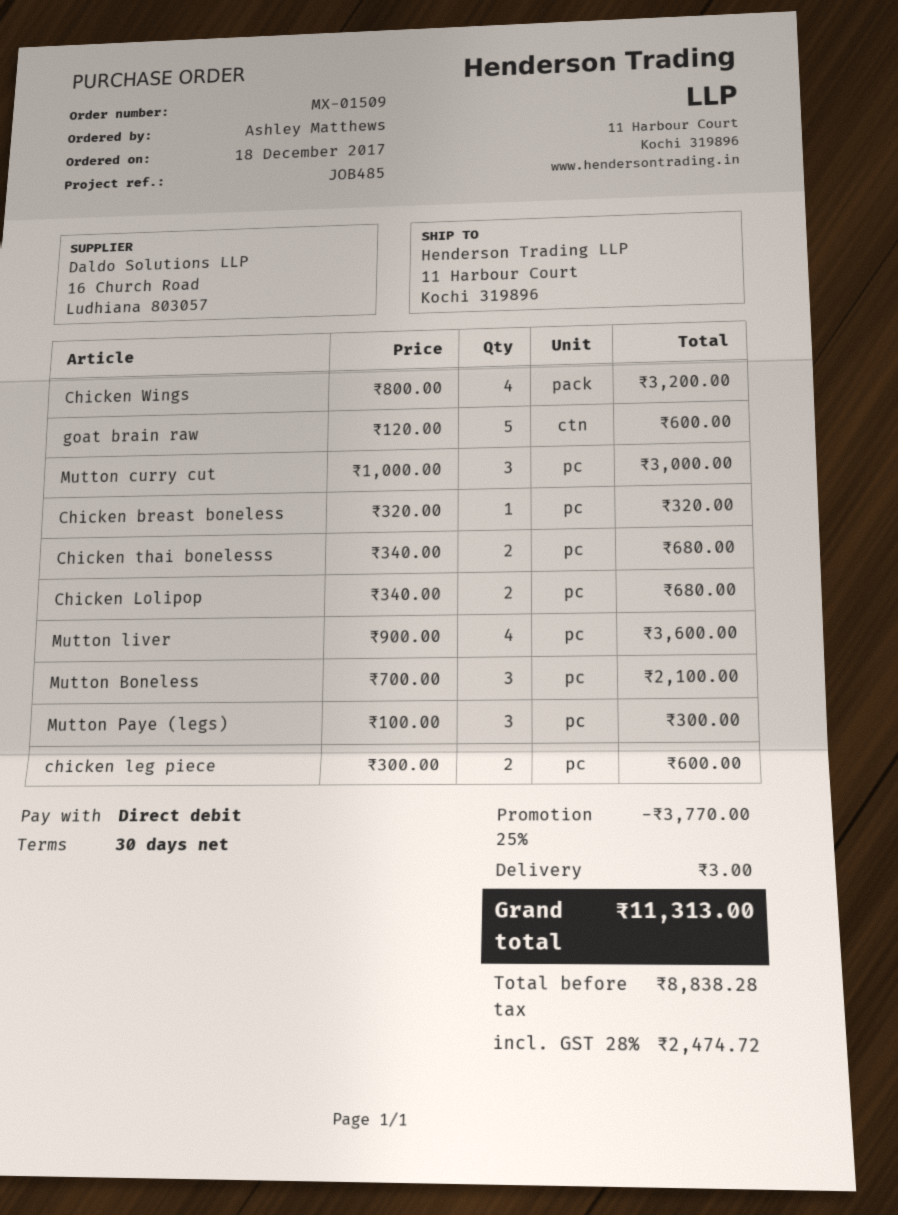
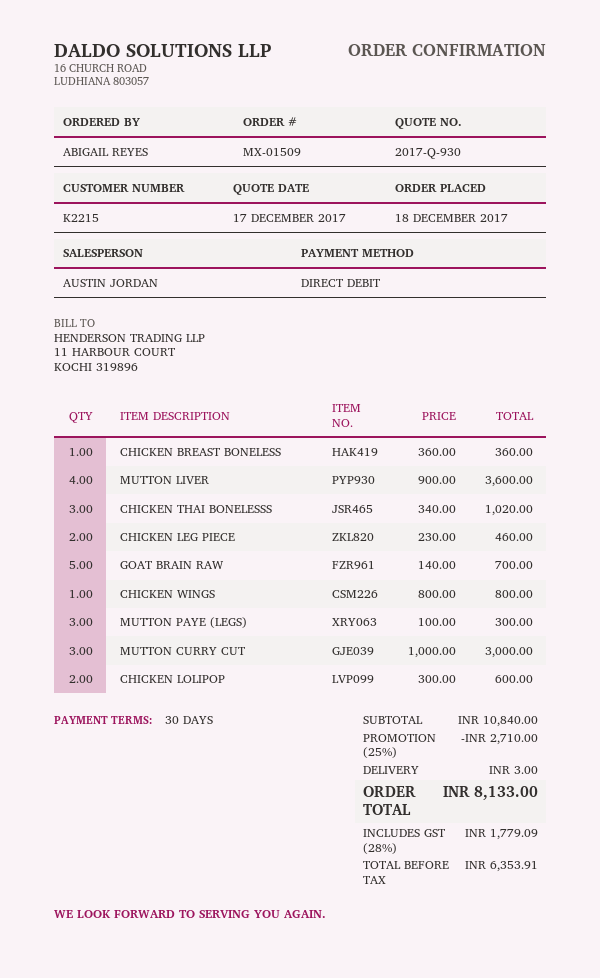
ordered by: Ashley Matthews -> ABIGAIL REYES
Chicken Wings: 4 x 800.00 = 3200.00 -> 1 x 800.00 = 800.00
goat brain raw: 5 x 120.00 = 600.00 -> 5 x 140.00 = 700.00
Chicken breast boneless: 1 x 320.00 = 320.00 -> 1 x 360.00 = 360.00
Chicken thai bonelesss: 2 x 340.00 = 680.00 -> 3 x 340.00 = 1020.00
Chicken Lolipop: 2 x 340.00 = 680.00 -> 2 x 300.00 = 600.00
Mutton Boneless: 3 x 700.00 = 2100.00 -> none
chicken leg piece: 2 x 300.00 = 600.00 -> 2 x 230.00 = 460.00
discount: 25% = 3770.00 -> 25% = 2710.00
net: 8838.28 -> 6353.91
tax: 28% = 2474.72 -> 28% = 1779.09
total: 11313.00 -> 8133.00

